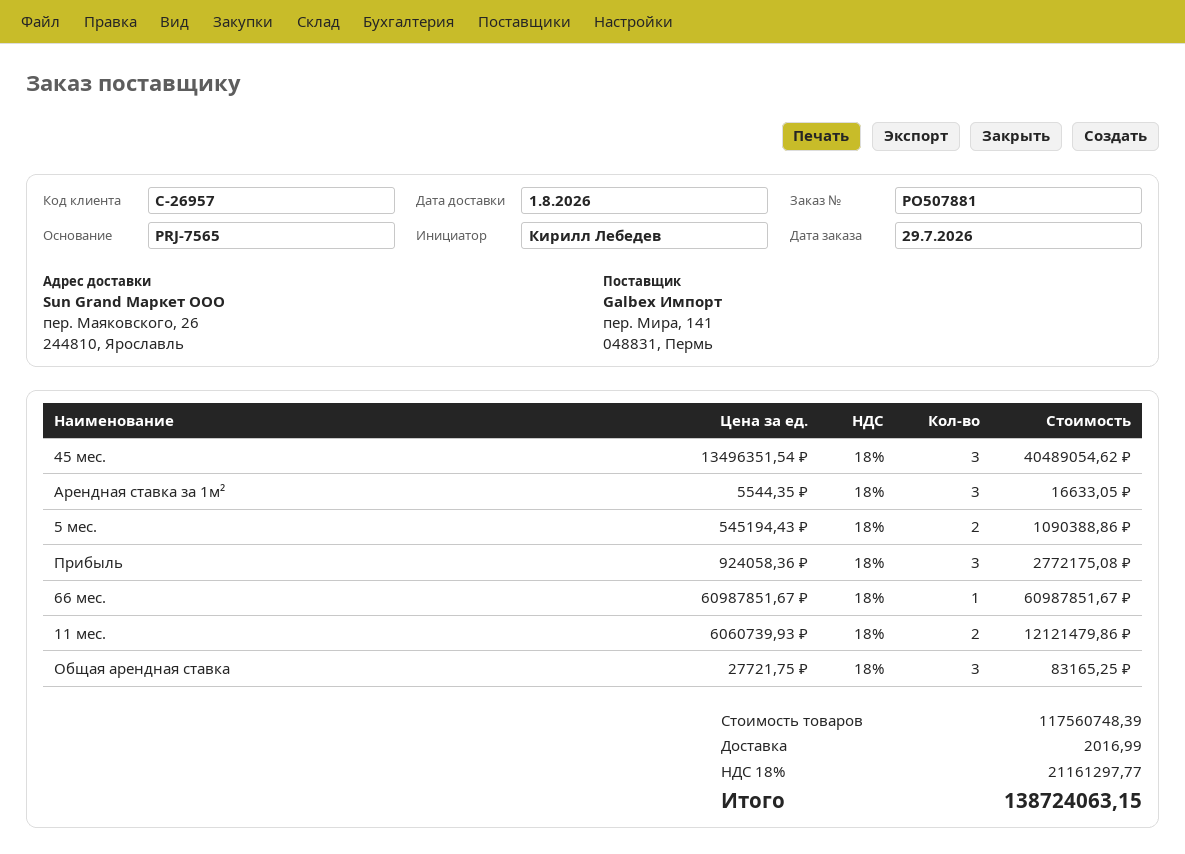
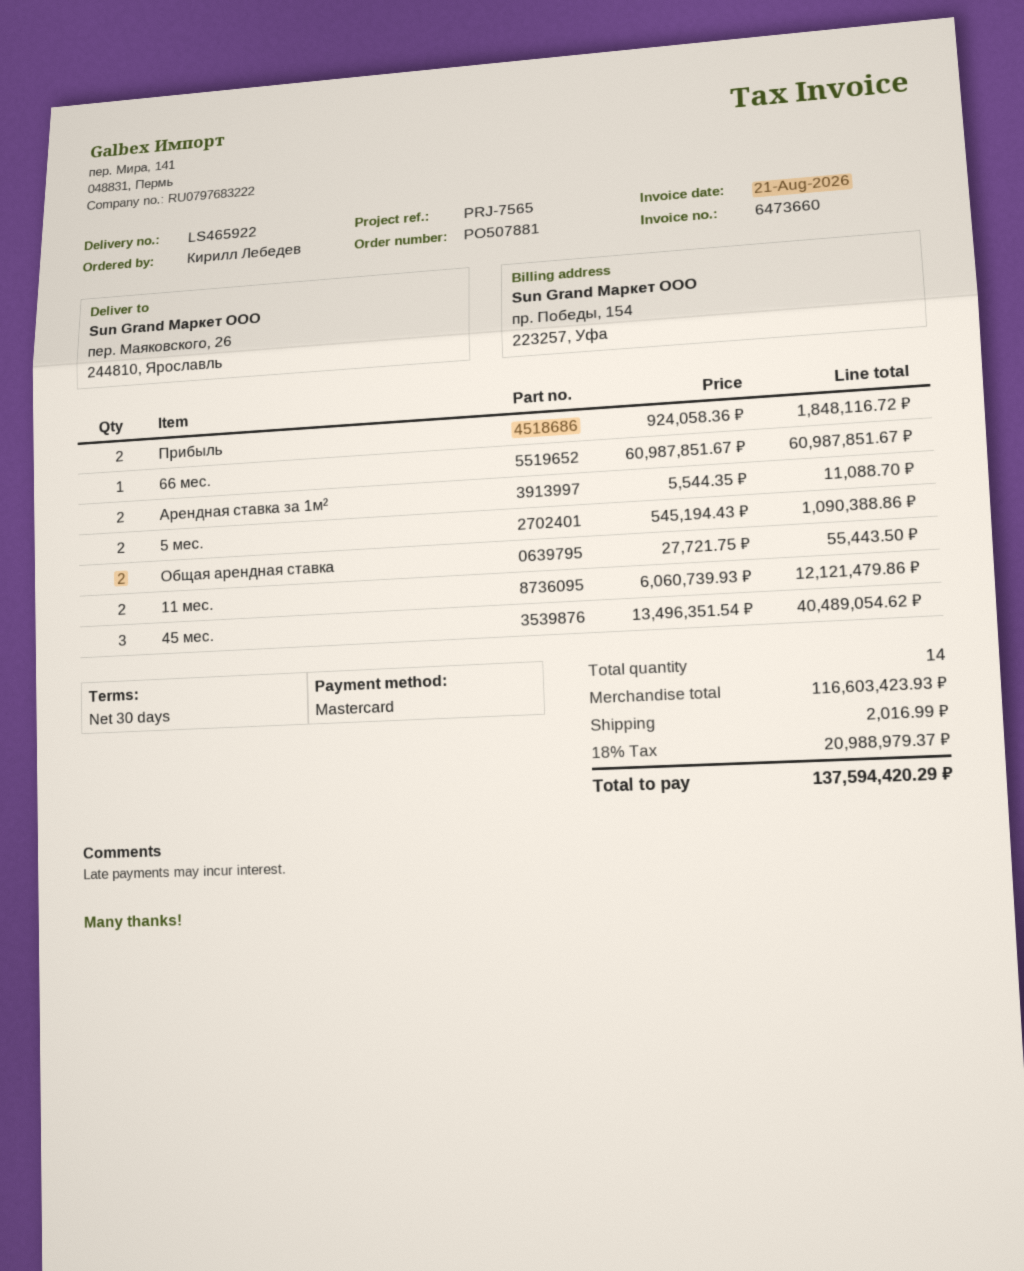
Арендная ставка за 1м²: 3 x 5544.35 = 16633.05 -> 2 x 5544.35 = 11088.70
Прибыль: 3 x 924058.36 = 2772175.08 -> 2 x 924058.36 = 1848116.72
Общая арендная ставка: 3 x 27721.75 = 83165.25 -> 2 x 27721.75 = 55443.50
subtotal: 117560748.39 -> 116603423.93
tax: 18% = 21161297.77 -> 18% = 20988979.37
total: 138724063.15 -> 137594420.29

